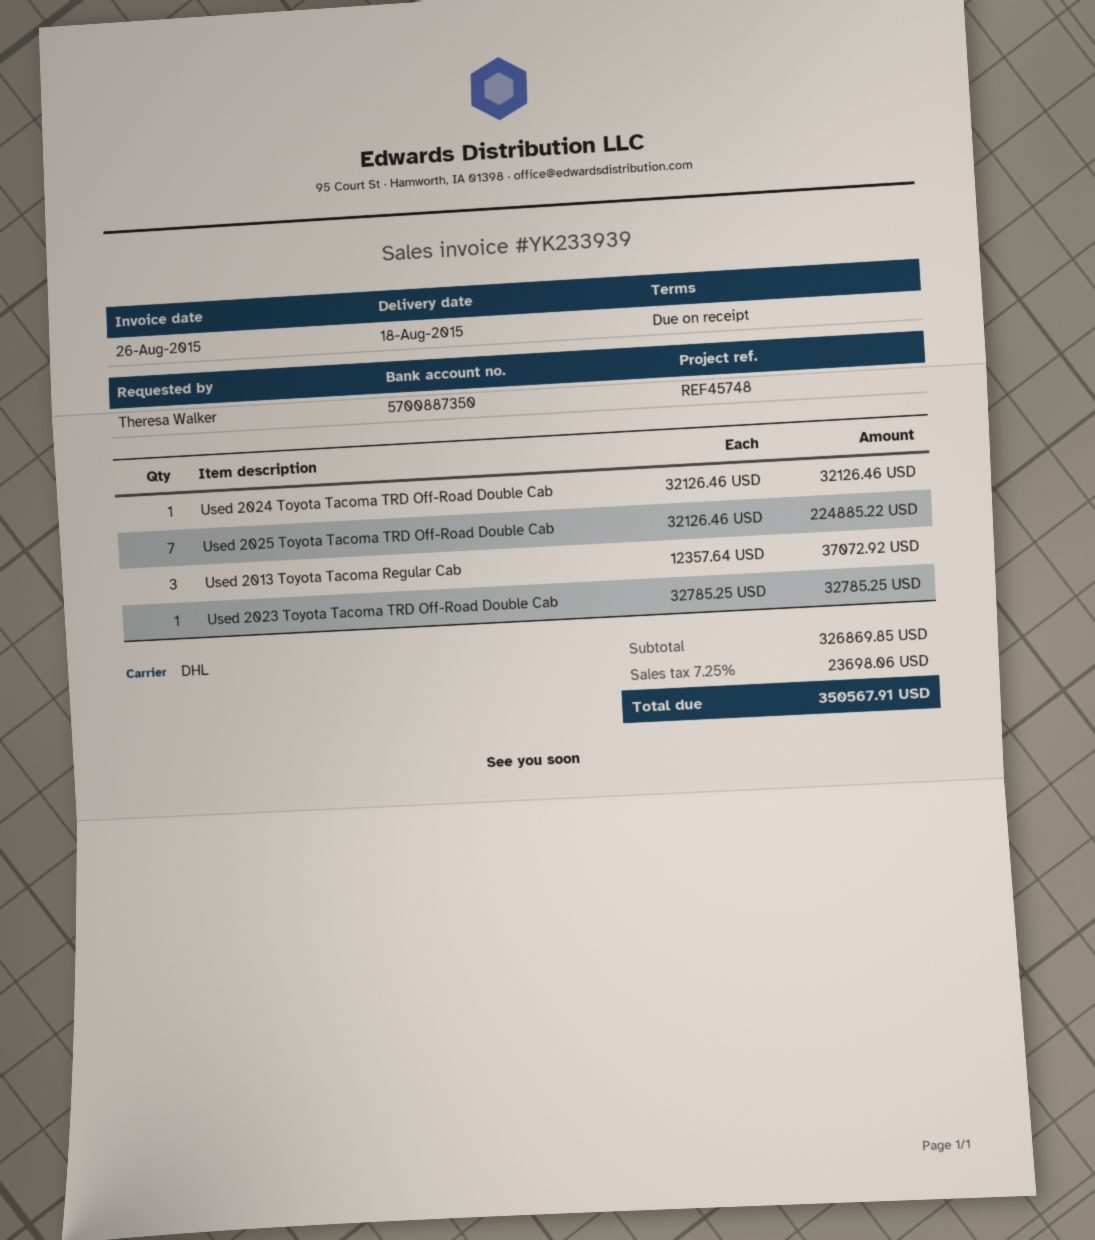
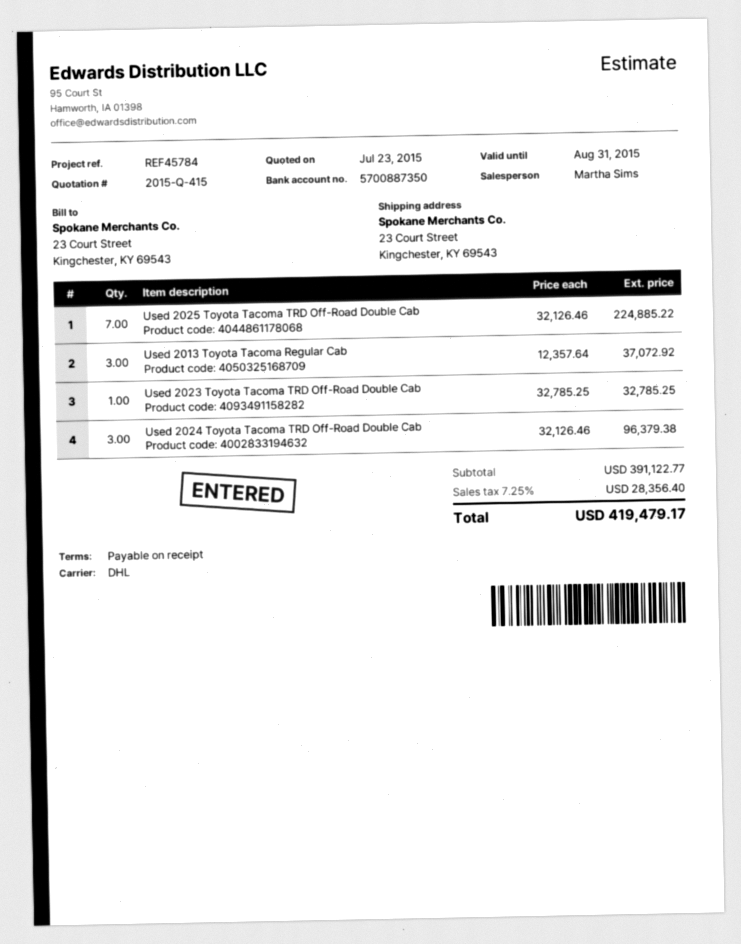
reference: REF45748 -> REF45784
Used 2024 Toyota Tacoma TRD Off-Road Double Cab: 1 x 32126.46 = 32126.46 -> 3 x 32126.46 = 96379.38
subtotal: 326869.85 -> 391122.77
tax: 7.25% = 23698.06 -> 7.25% = 28356.40
total: 350567.91 -> 419479.17

